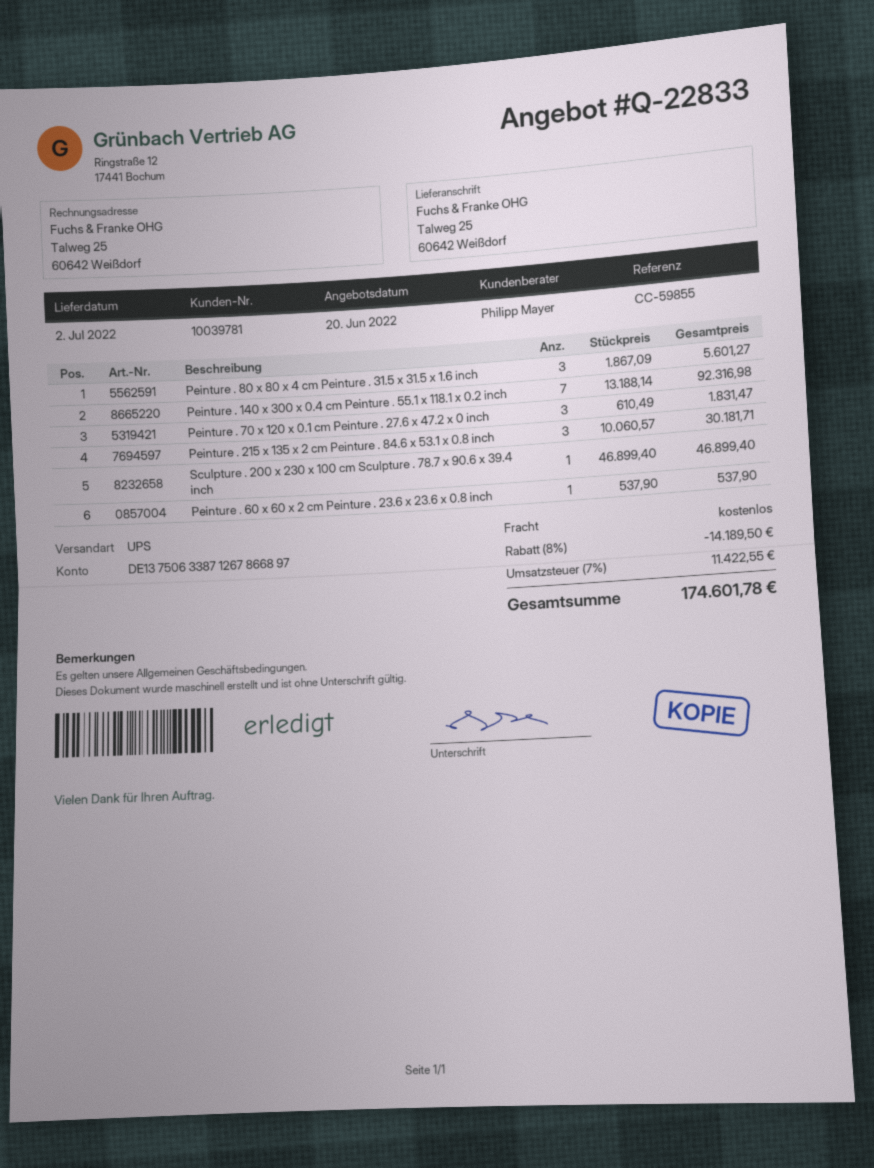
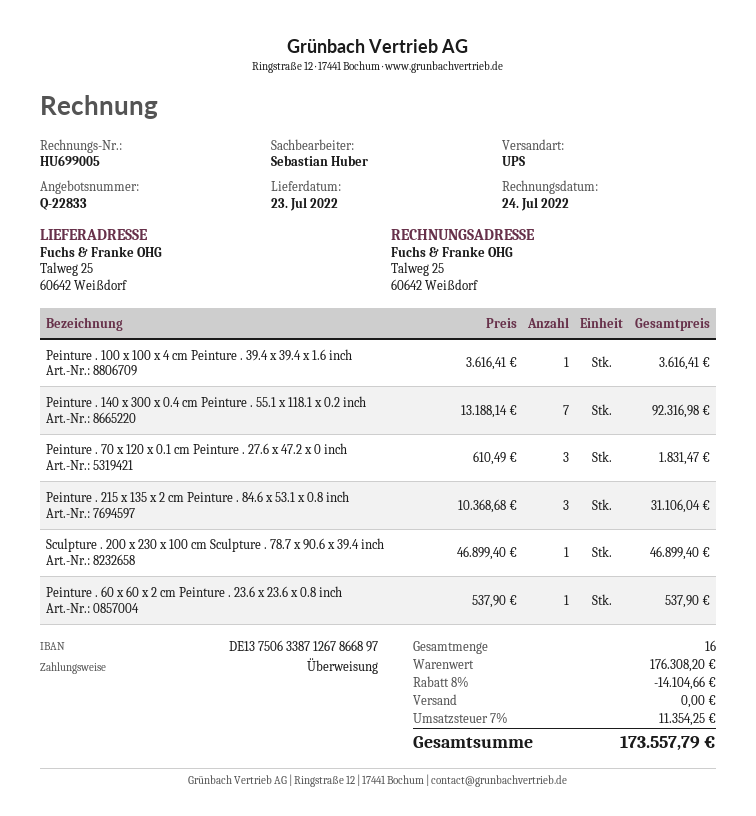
delivery date: 2022-07-02 -> 2022-07-23
sales rep: Philipp Mayer -> Sebastian Huber
Peinture . 80 x 80 x 4 cm Peinture . 31.5 x 31.5 x 1.6 inch: 3 x 1867.09 = 5601.27 -> none
Peinture . 215 x 135 x 2 cm Peinture . 84.6 x 53.1 x 0.8 inch: 3 x 10060.57 = 30181.71 -> 3 x 10368.68 = 31106.04
Peinture . 100 x 100 x 4 cm Peinture . 39.4 x 39.4 x 1.6 inch: none -> 1 x 3616.41 = 3616.41
discount: 8% = 14189.50 -> 8% = 14104.66
tax: 7% = 11422.55 -> 7% = 11354.25
total: 174601.78 -> 173557.79

